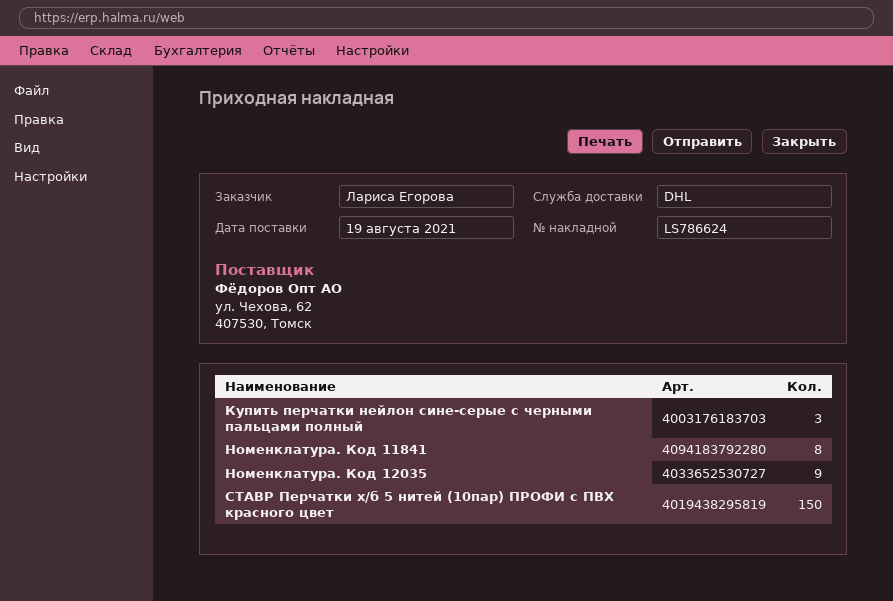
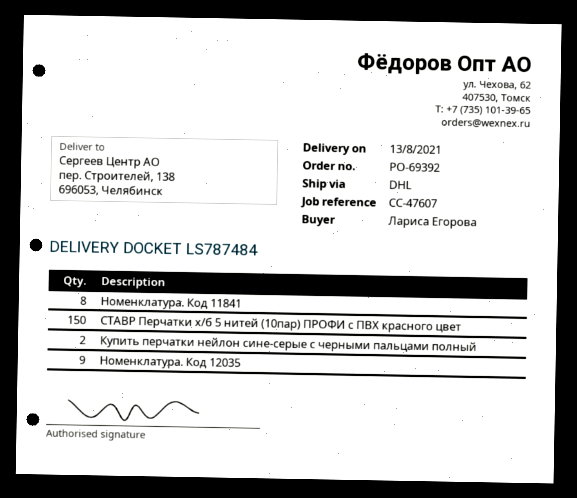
delivery note number: LS786624 -> LS787484
delivery date: 2021-08-19 -> 2021-08-13
Купить перчатки нейлон сине-серые с черными пальцами полный: 3 -> 2

